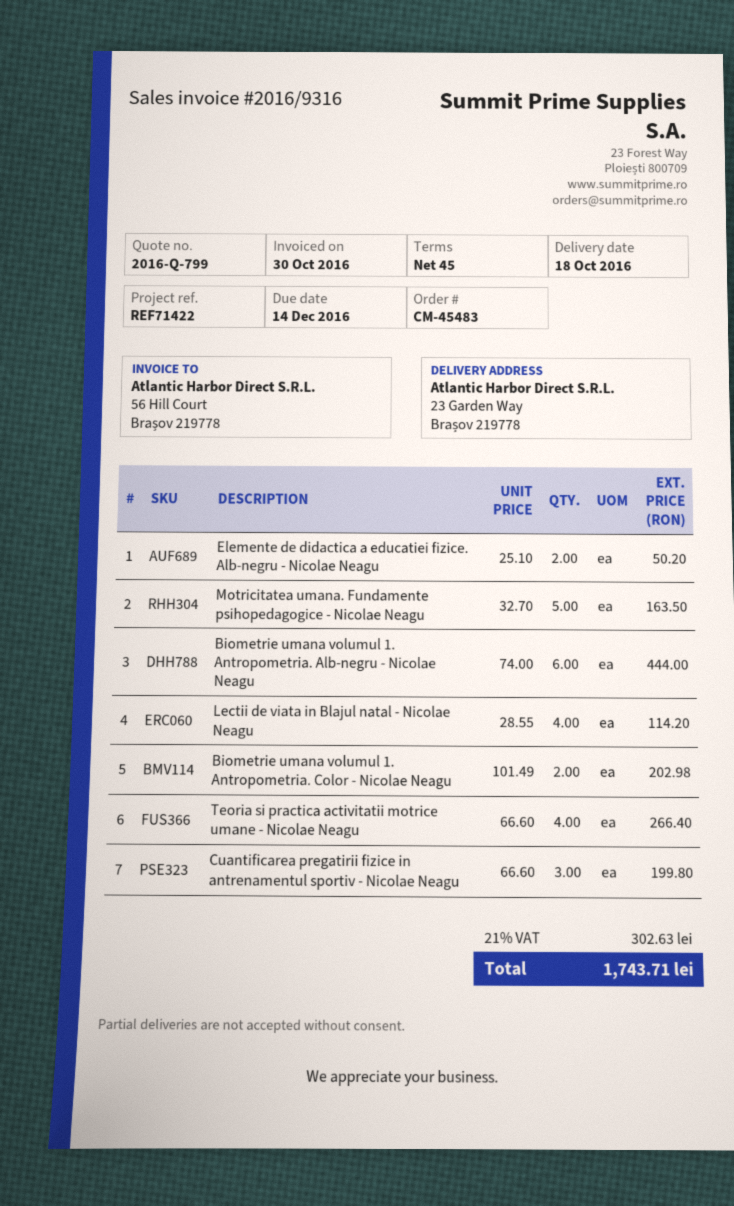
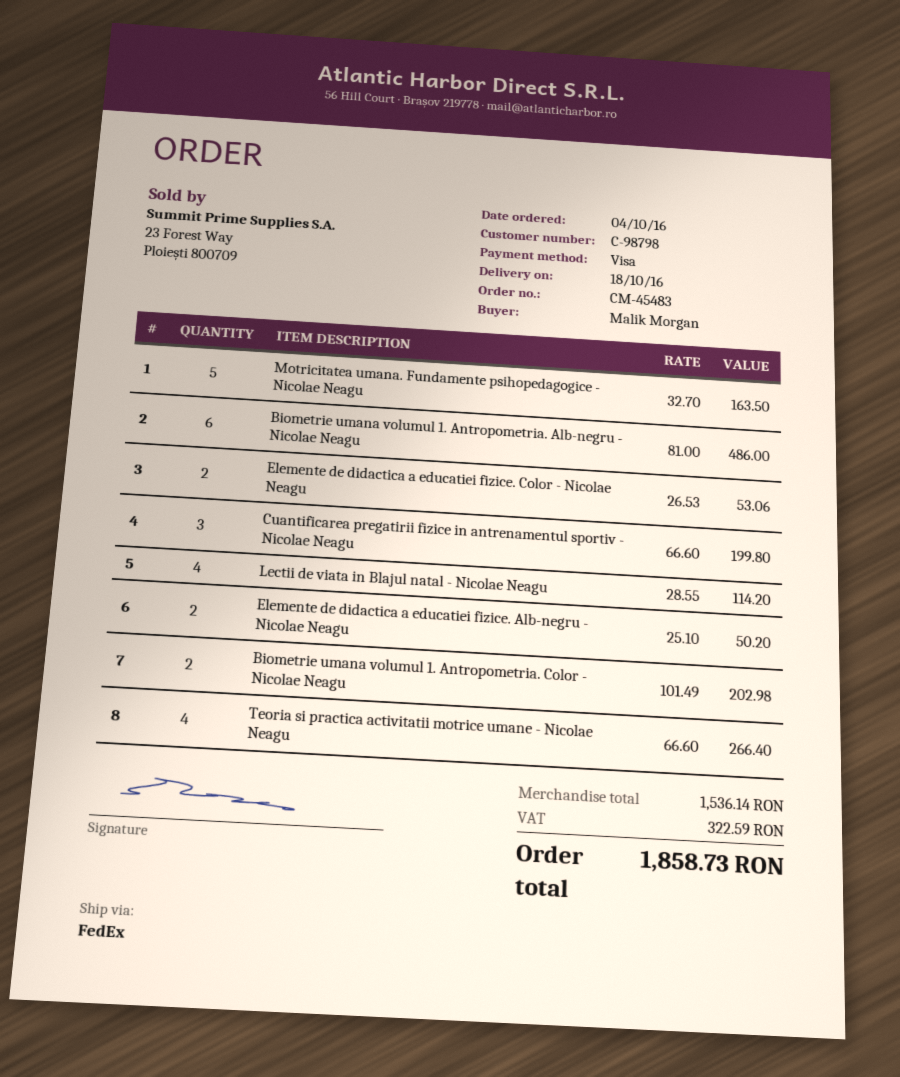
Biometrie umana volumul 1. Antropometria. Alb-negru - Nicolae Neagu: 6 x 74.00 = 444.00 -> 6 x 81.00 = 486.00
Elemente de didactica a educatiei fizice. Color - Nicolae Neagu: none -> 2 x 26.53 = 53.06
tax: 302.63 -> 322.59
total: 1743.71 -> 1858.73

